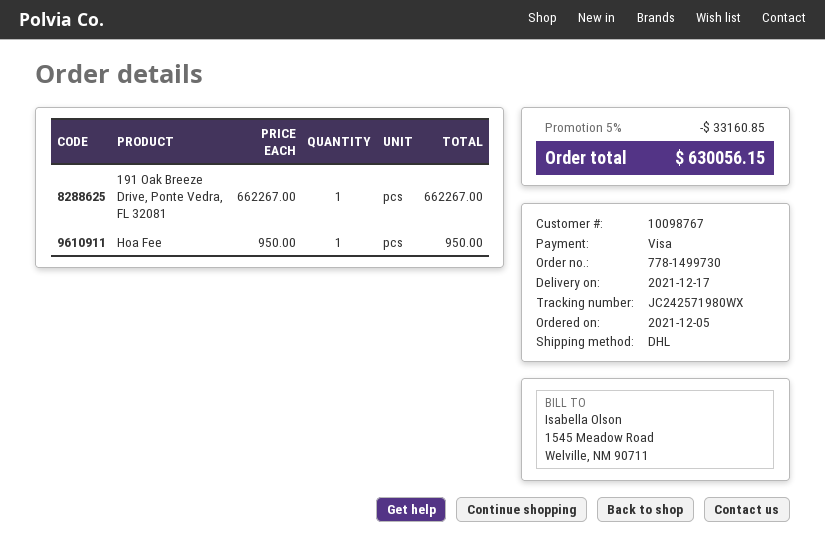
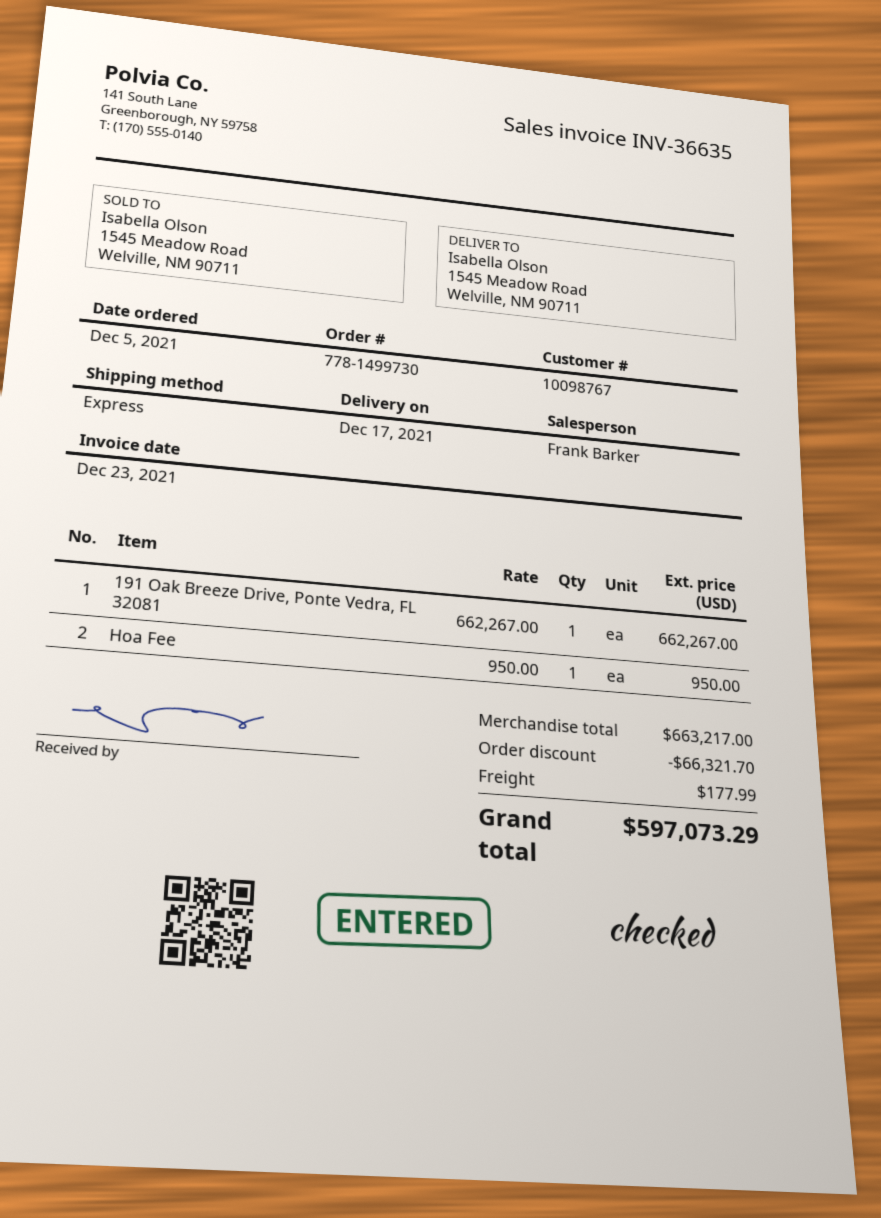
shipping method: DHL -> express
discount: 33160.85 -> 66321.70
shipping: none -> 177.99
total: 630056.15 -> 597073.29

